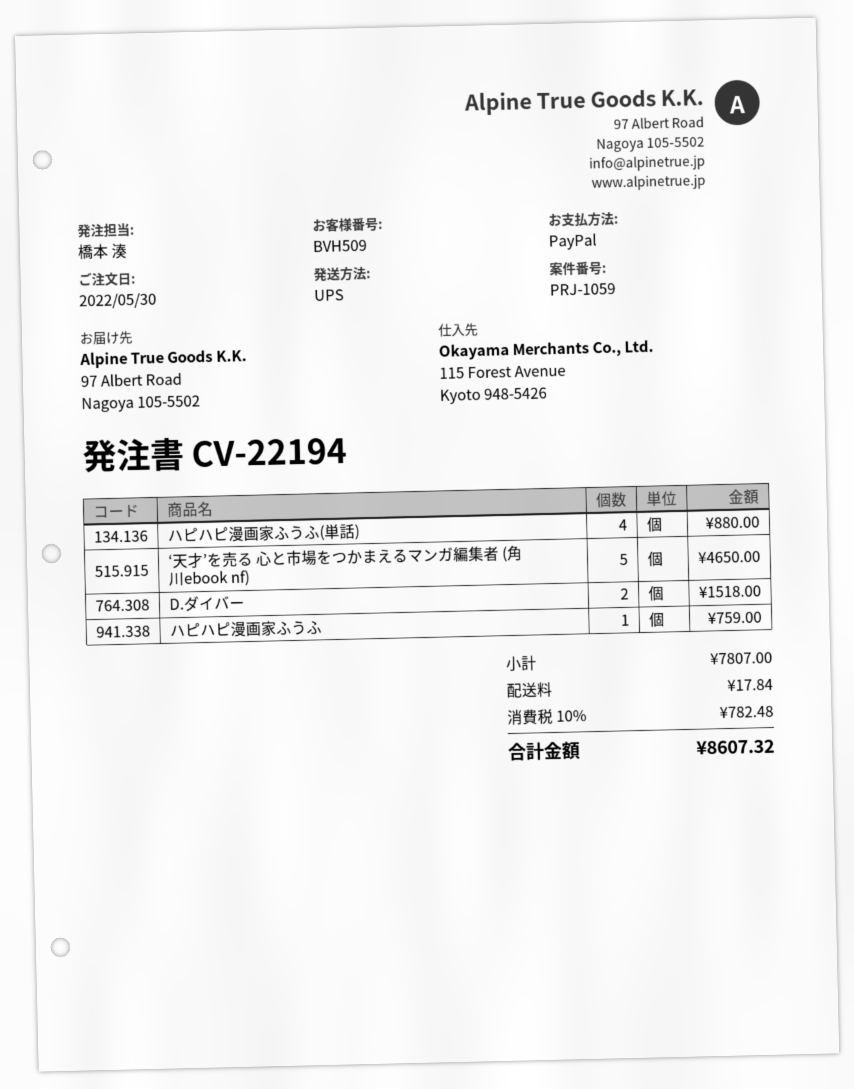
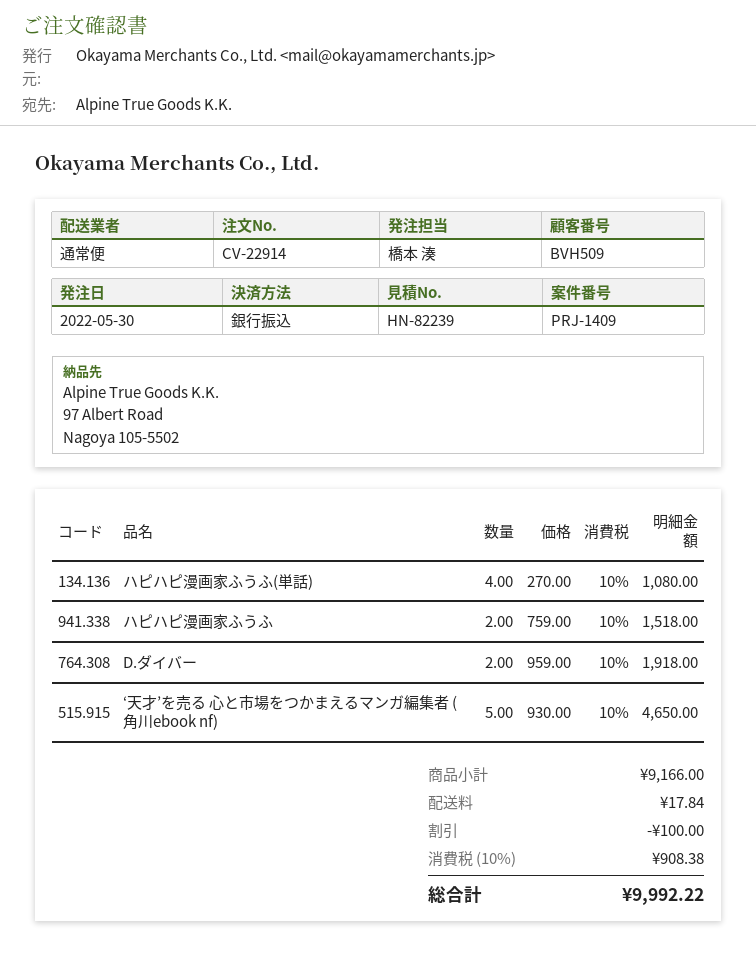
order number: CV-22194 -> CV-22914
reference: PRJ-1059 -> PRJ-1409
payment method: PayPal -> bank transfer
shipping method: UPS -> standard
ハピハピ漫画家ふうふ(単話): 4 for 880.00 -> 4 for 1080.00
D.ダイバー: 2 for 1518.00 -> 2 for 1918.00
ハピハピ漫画家ふうふ: 1 for 759.00 -> 2 for 1518.00
subtotal: 7807.00 -> 9166.00
discount: none -> 100.00
tax: 10% = 782.48 -> 10% = 908.38
total: 8607.32 -> 9992.22

